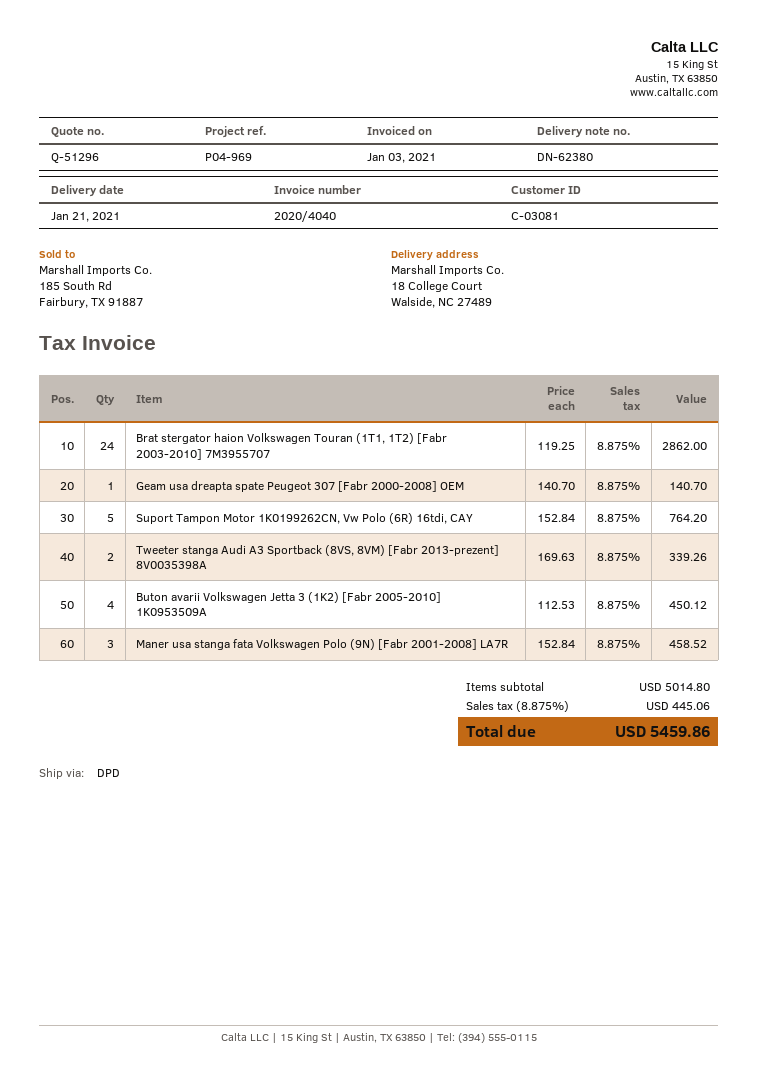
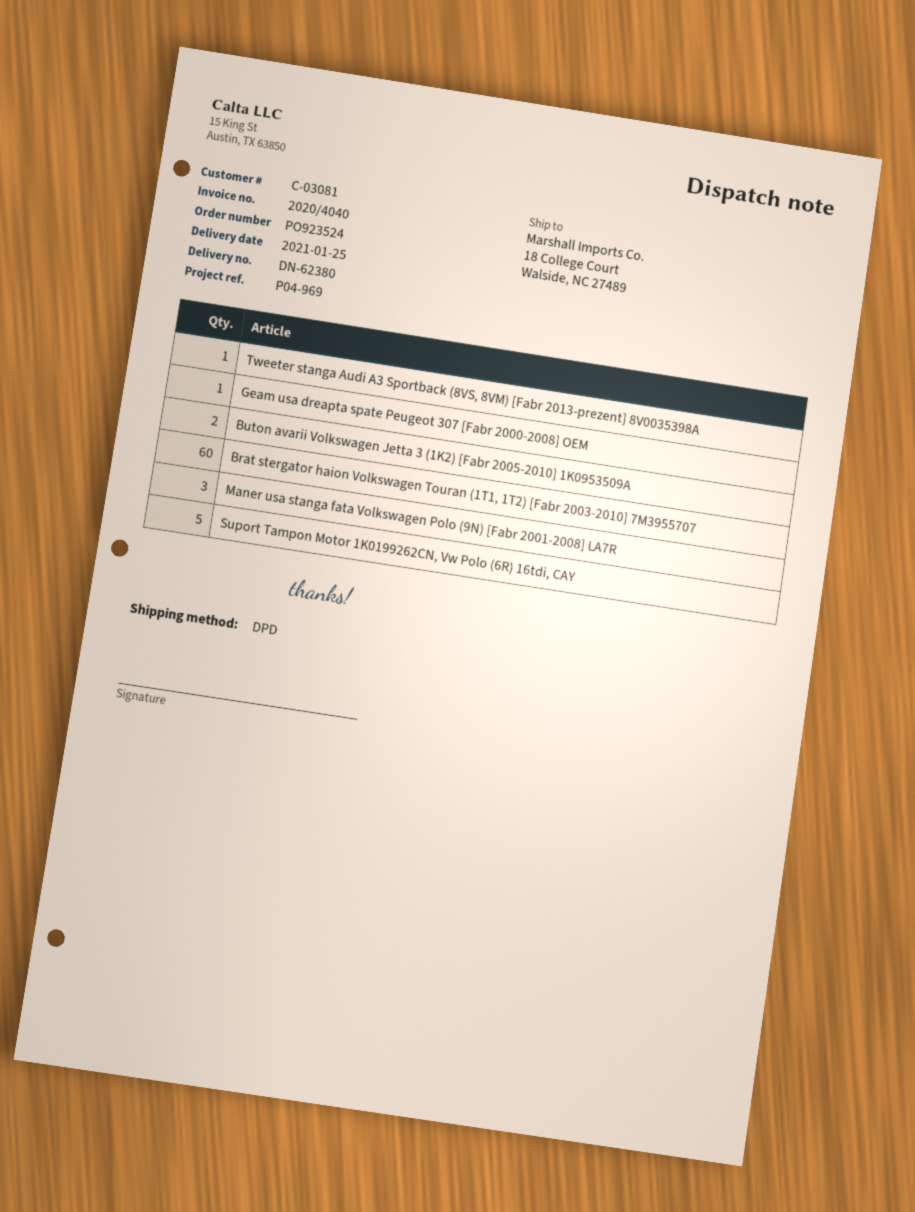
delivery date: 2021-01-21 -> 2021-01-25
Brat stergator haion Volkswagen Touran (1T1, 1T2) [Fabr 2003-2010] 7M3955707: 24 -> 60
Tweeter stanga Audi A3 Sportback (8VS, 8VM) [Fabr 2013-prezent] 8V0035398A: 2 -> 1
Buton avarii Volkswagen Jetta 3 (1K2) [Fabr 2005-2010] 1K0953509A: 4 -> 2

